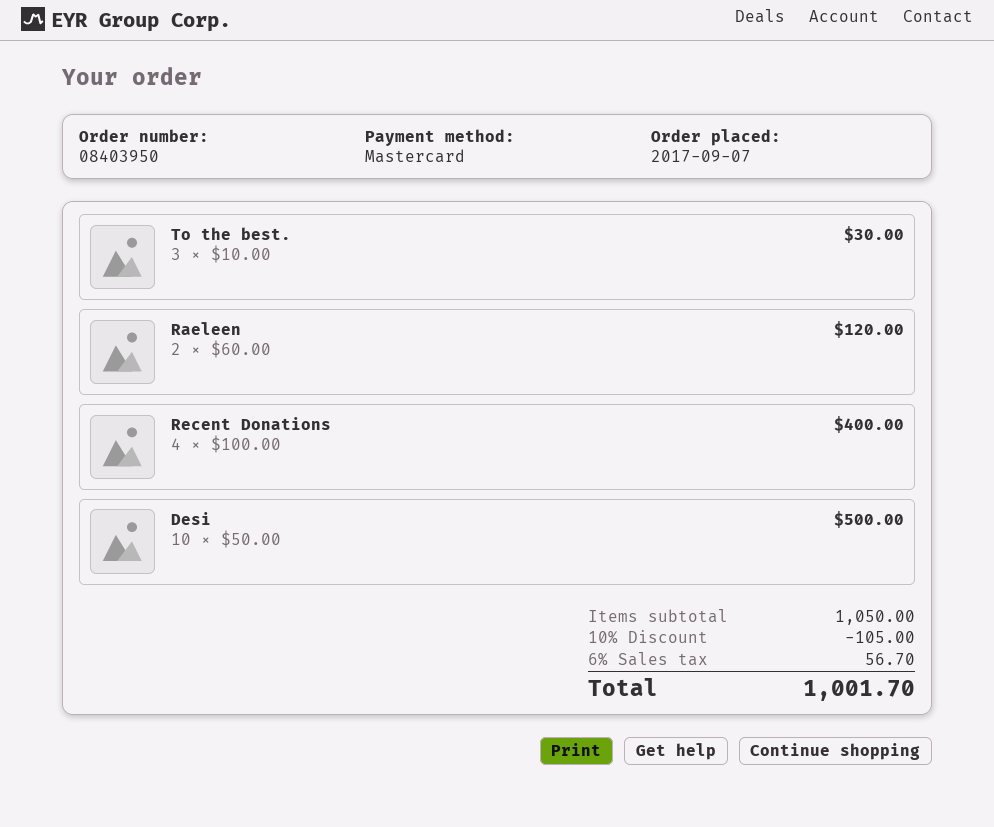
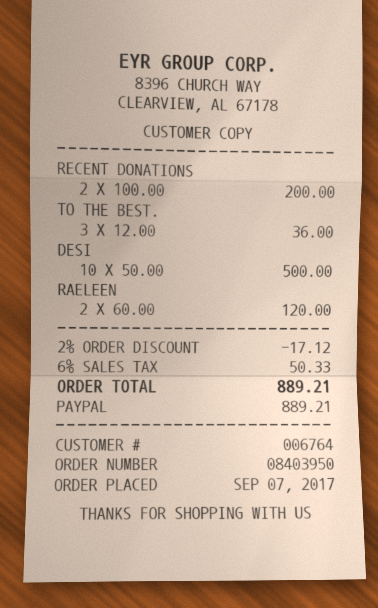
payment method: Mastercard -> PayPal
To the best.: 3 x 10.00 = 30.00 -> 3 x 12.00 = 36.00
Recent Donations: 4 x 100.00 = 400.00 -> 2 x 100.00 = 200.00
discount: 10% = 105.00 -> 2% = 17.12
tax: 6% = 56.70 -> 6% = 50.33
total: 1001.70 -> 889.21

